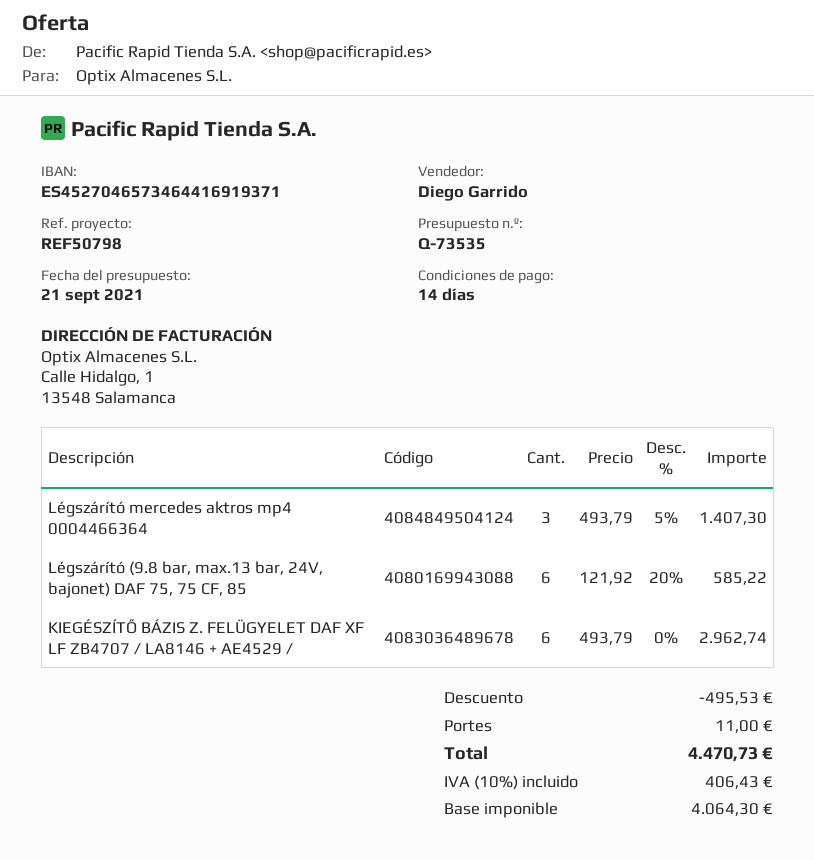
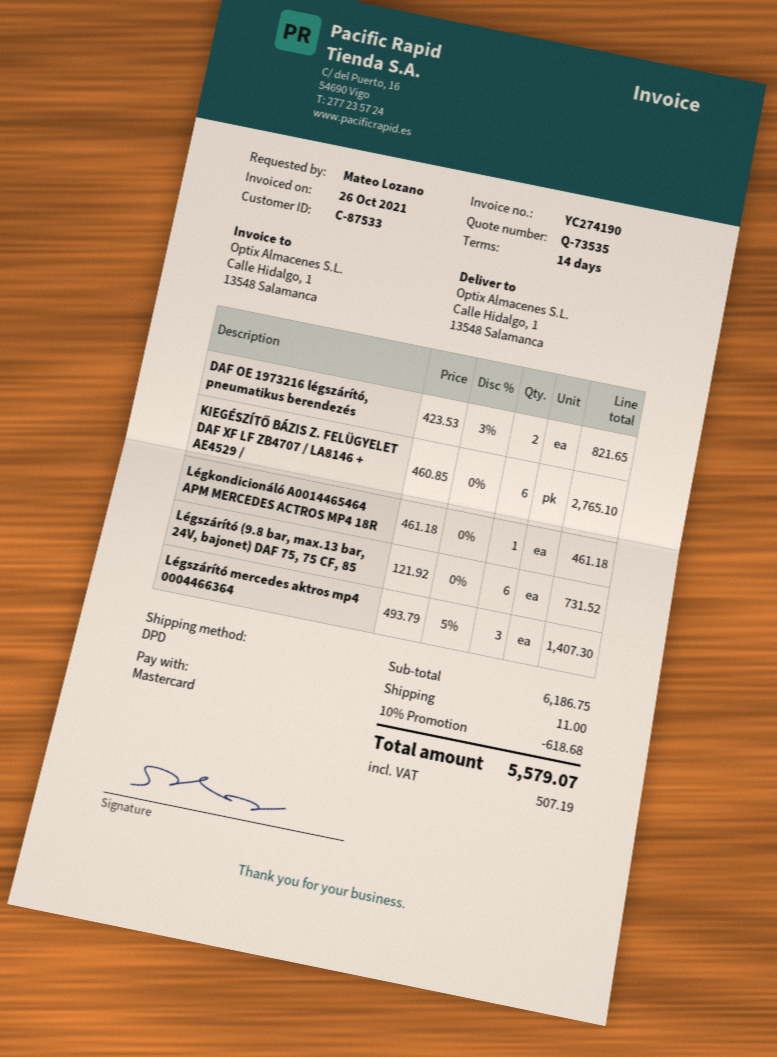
Légszárító (9.8 bar, max.13 bar, 24V, bajonet) DAF 75, 75 CF, 85: 6 x 121.92 - 20% = 585.22 -> 6 x 121.92 = 731.52
KIEGÉSZÍTŐ BÁZIS Z. FELÜGYELET DAF XF LF ZB4707 / LA8146 + AE4529 /: 6 x 493.79 = 2962.74 -> 6 x 460.85 = 2765.10
DAF OE 1973216 légszárító, pneumatikus berendezés: none -> 2 x 423.53 - 3% = 821.65
Légkondicionáló A0014465464 APM MERCEDES ACTROS MP4 18R: none -> 1 x 461.18 = 461.18
discount: 495.53 -> 618.68
tax: 406.43 -> 507.19
total: 4470.73 -> 5579.07

